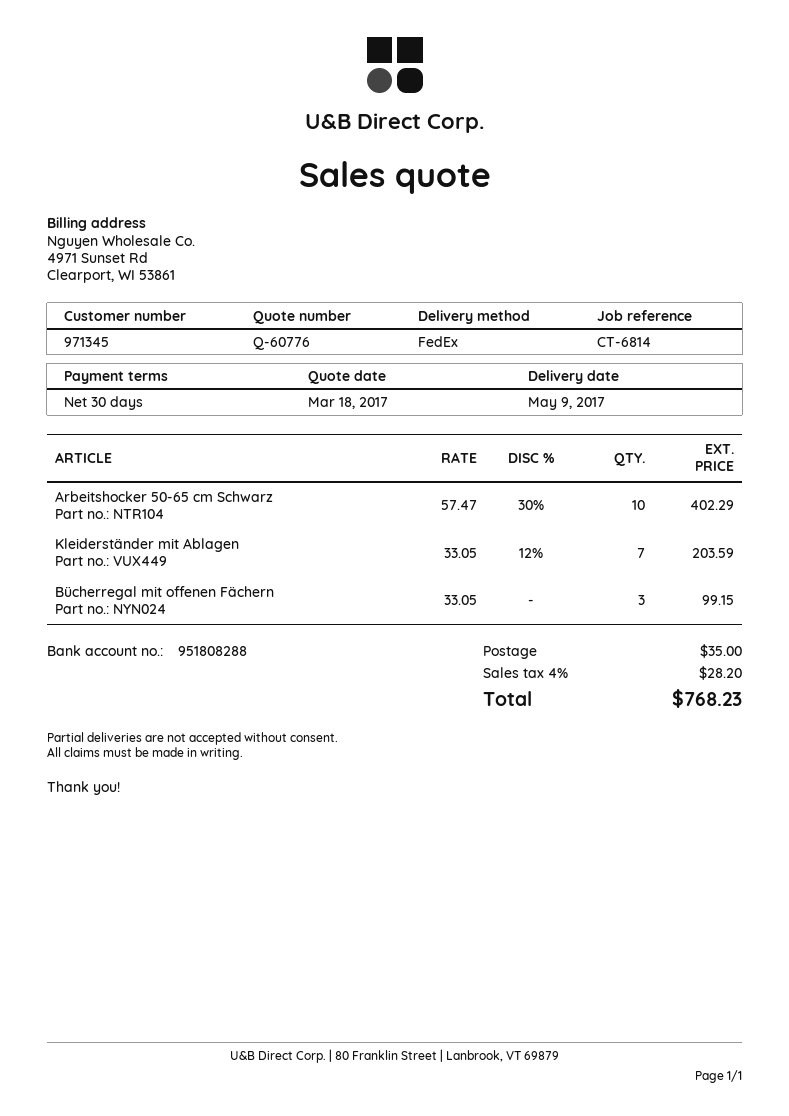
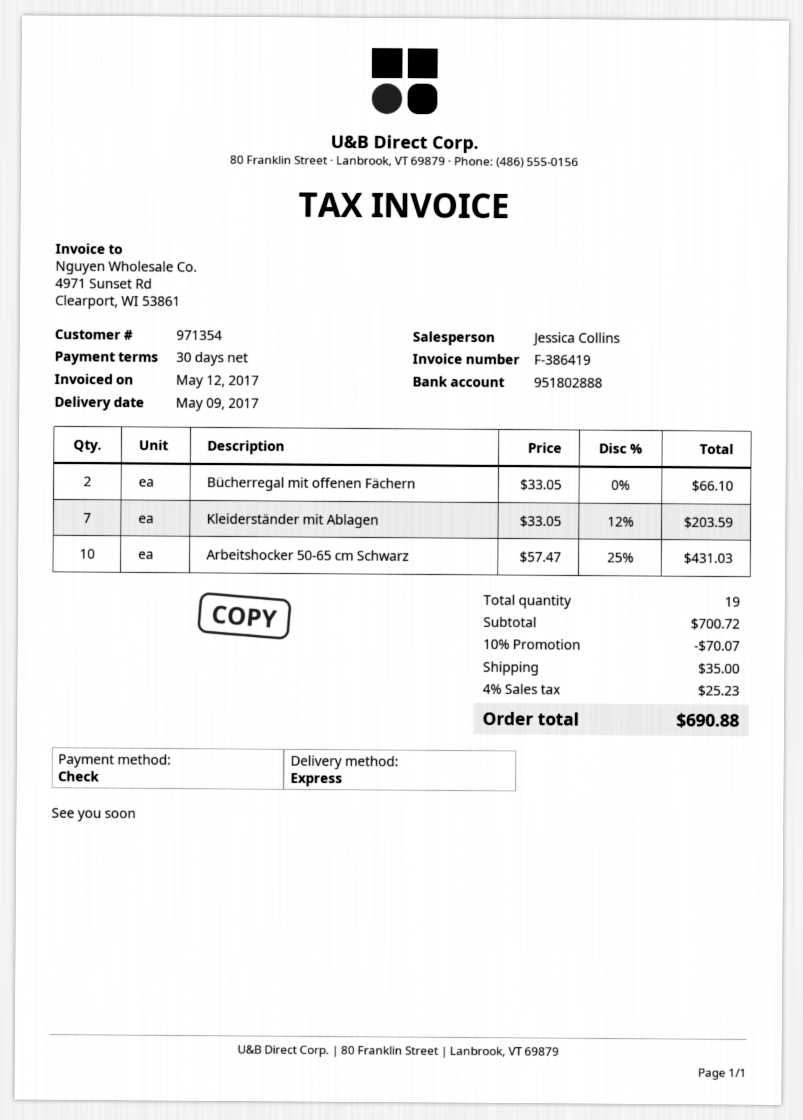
customer number: 971345 -> 971354
bank account: 951808288 -> 951802888
shipping method: FedEx -> express
Arbeitshocker 50-65 cm Schwarz: 10 x 57.47 - 30% = 402.29 -> 10 x 57.47 - 25% = 431.03
Bücherregal mit offenen Fächern: 3 x 33.05 = 99.15 -> 2 x 33.05 = 66.10
discount: none -> 10% = 70.07
tax: 4% = 28.20 -> 4% = 25.23
total: 768.23 -> 690.88

